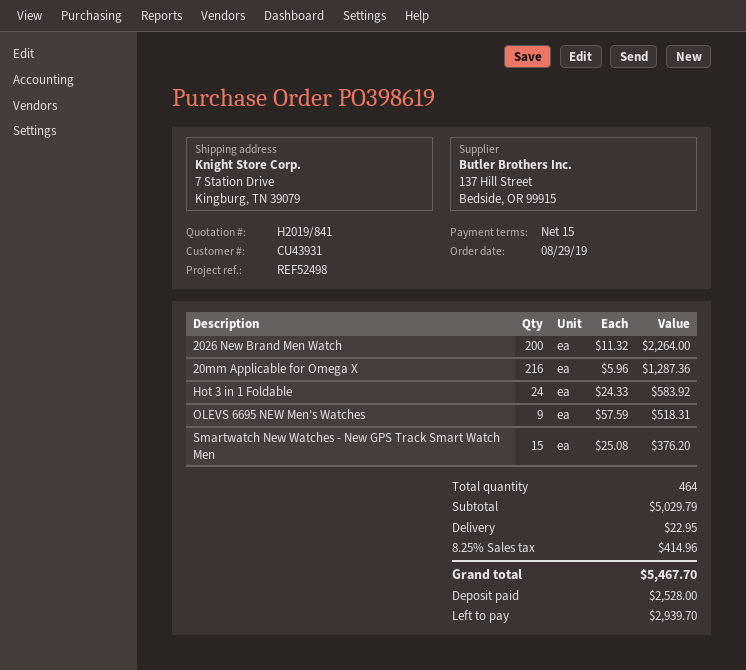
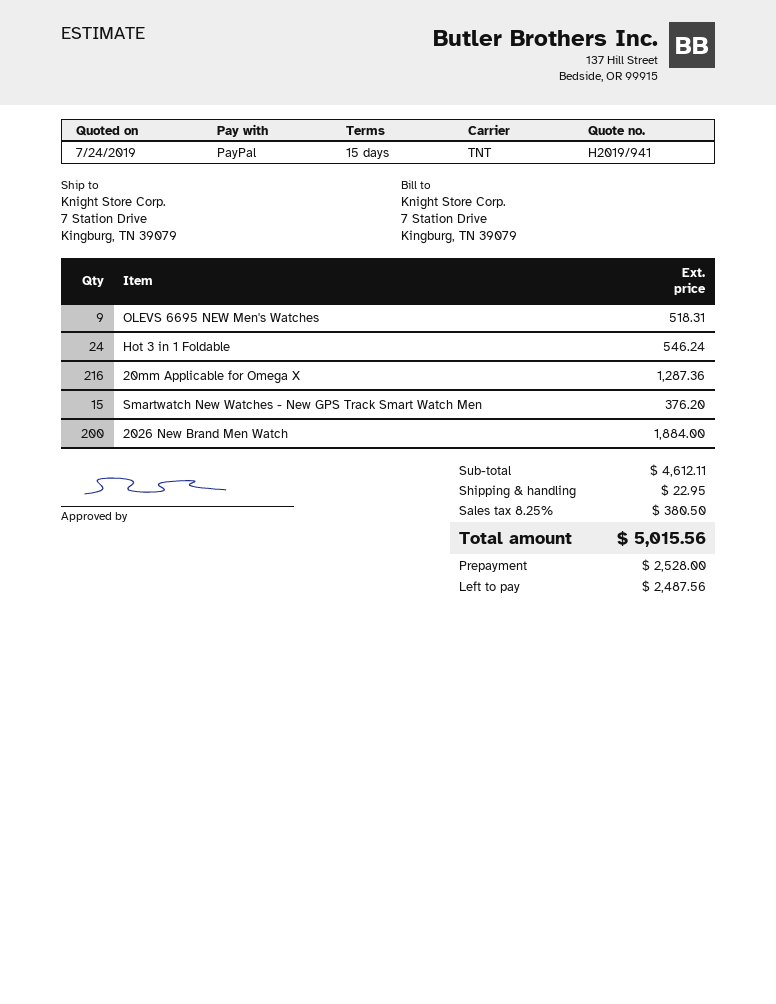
quote number: H2019/841 -> H2019/941
2026 New Brand Men Watch: 200 for 2264.00 -> 200 for 1884.00
Hot 3 in 1 Foldable: 24 for 583.92 -> 24 for 546.24
subtotal: 5029.79 -> 4612.11
tax: 8.25% = 414.96 -> 8.25% = 380.50
total: 5467.70 -> 5015.56
balance: 2939.70 -> 2487.56

